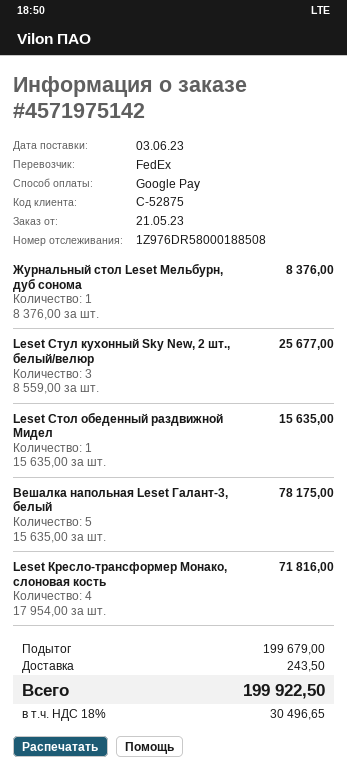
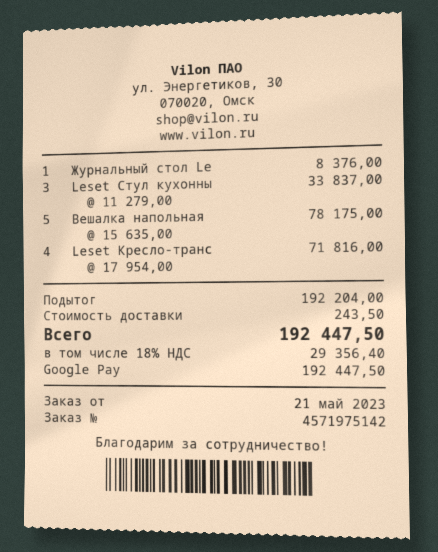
Leset Стул кухонный Sky New, 2 шт., белый/велюр: 3 x 8559.00 = 25677.00 -> 3 x 11279.00 = 33837.00
Leset Стол обеденный раздвижной Мидел: 1 x 15635.00 = 15635.00 -> none
subtotal: 199679.00 -> 192204.00
tax: 18% = 30496.65 -> 18% = 29356.40
total: 199922.50 -> 192447.50

